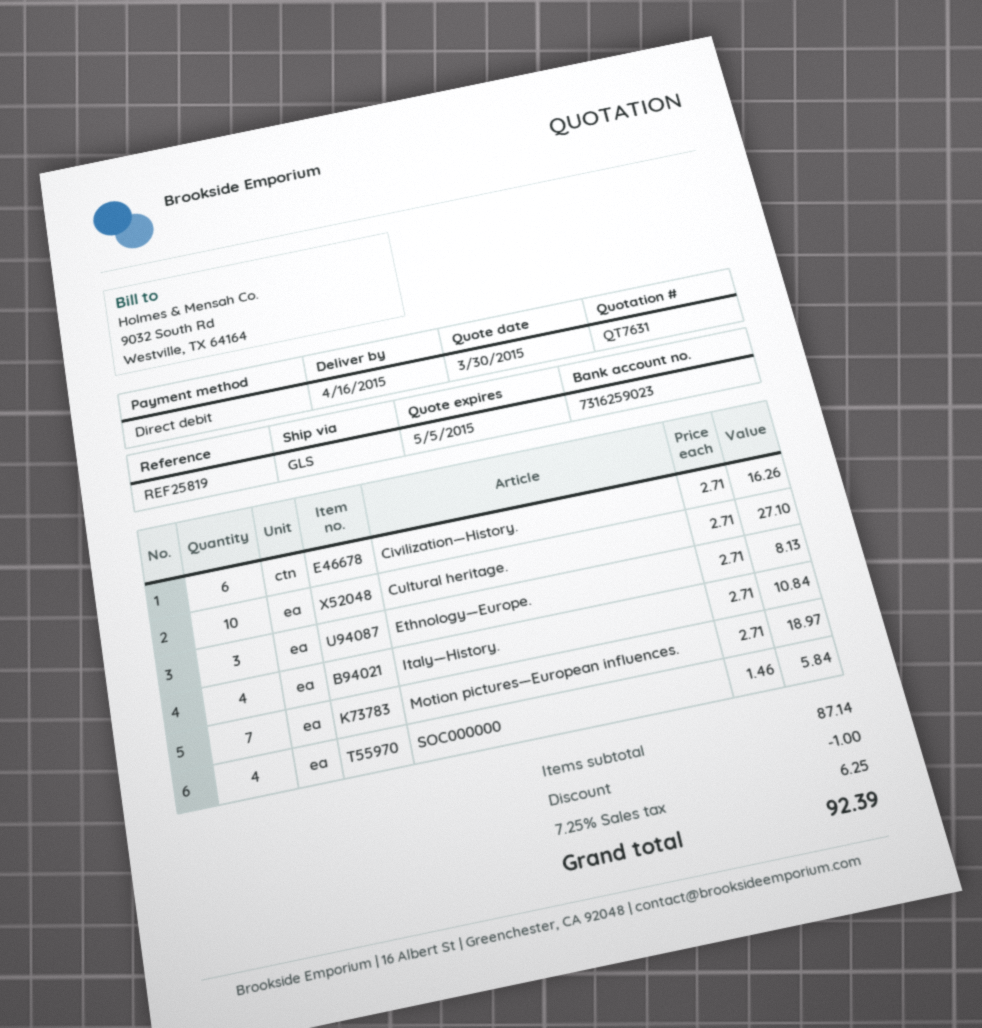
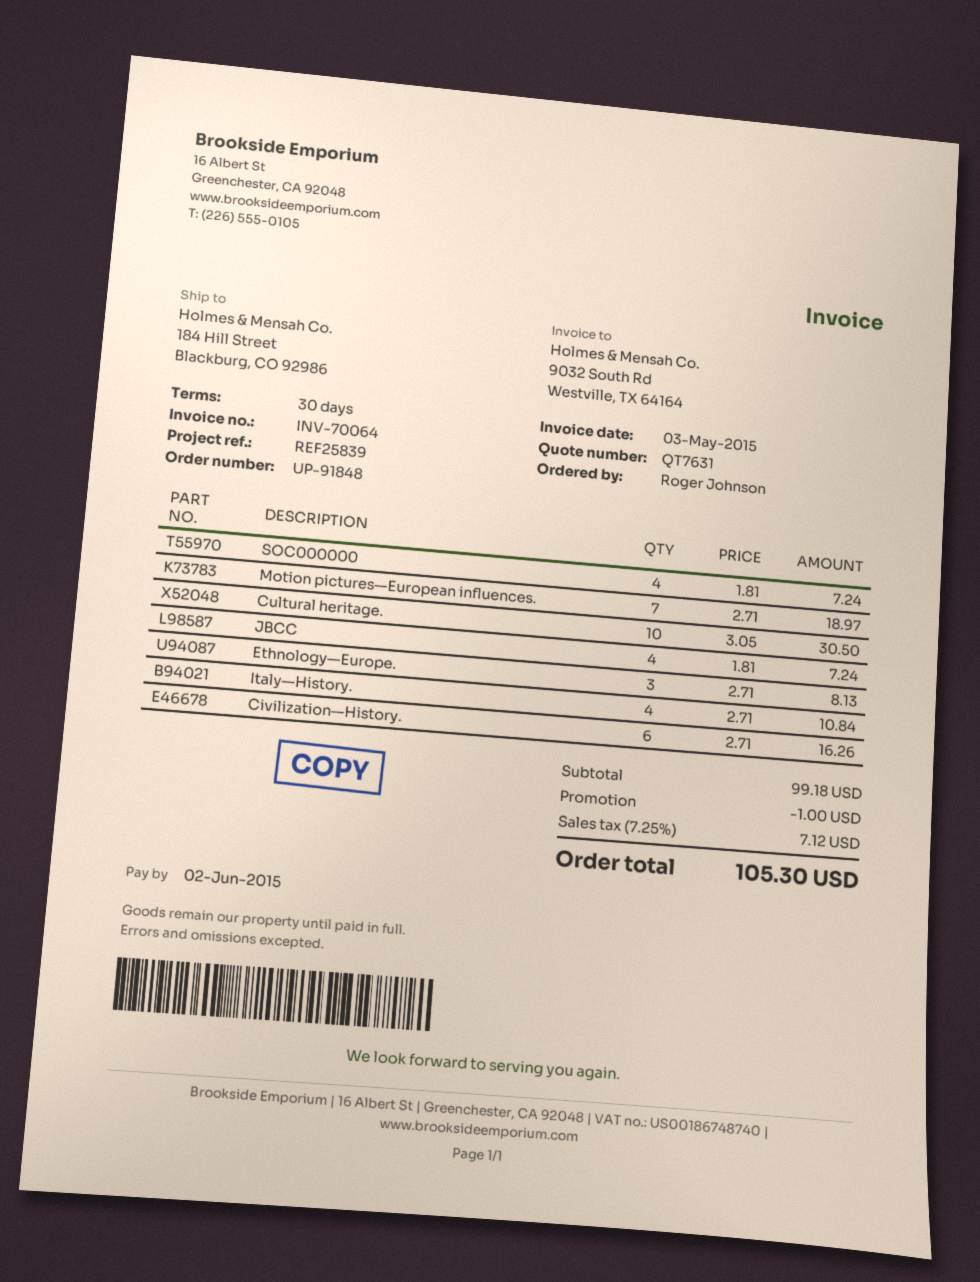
reference: REF25819 -> REF25839
Cultural heritage.: 10 x 2.71 = 27.10 -> 10 x 3.05 = 30.50
SOC000000: 4 x 1.46 = 5.84 -> 4 x 1.81 = 7.24
JBCC: none -> 4 x 1.81 = 7.24
subtotal: 87.14 -> 99.18
tax: 7.25% = 6.25 -> 7.25% = 7.12
total: 92.39 -> 105.30

